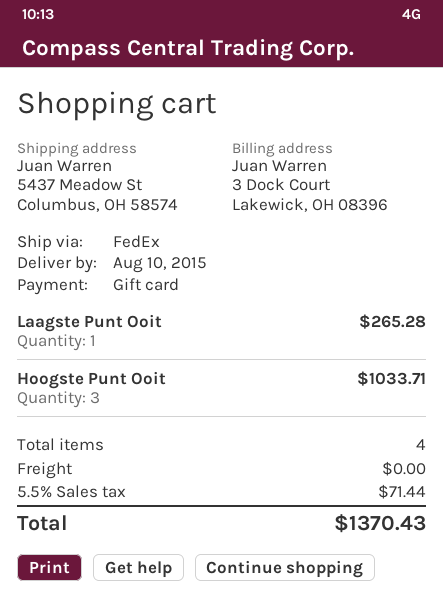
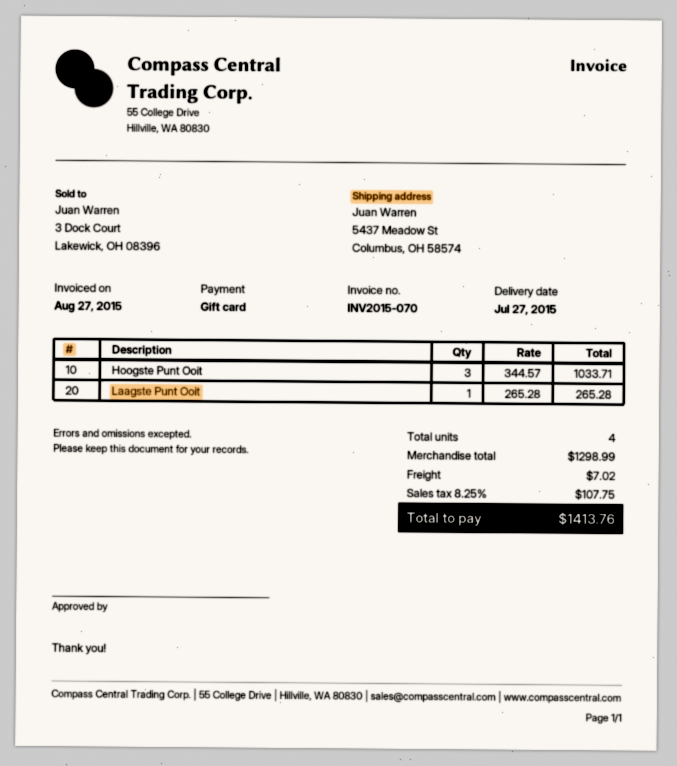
delivery date: 2015-08-10 -> 2015-07-27
shipping: 0.00 -> 7.02
tax: 5.5% = 71.44 -> 8.25% = 107.75
total: 1370.43 -> 1413.76

